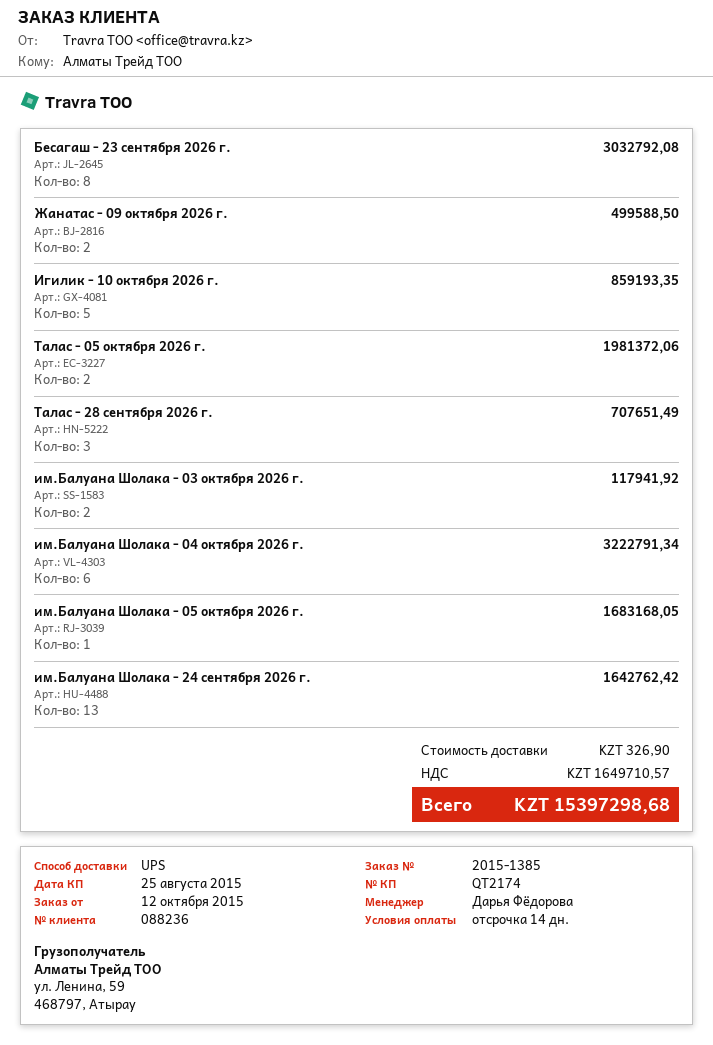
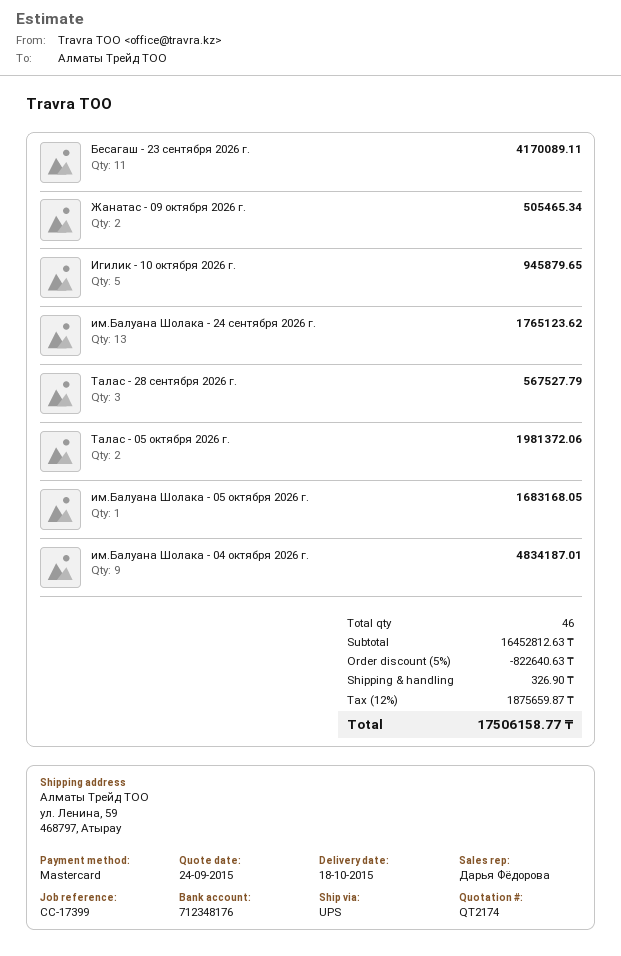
quote date: 2015-08-25 -> 2015-09-24
Бесагаш - 23 сентября 2026 г.: 8 for 3032792.08 -> 11 for 4170089.11
Жанатас - 09 октября 2026 г.: 2 for 499588.50 -> 2 for 505465.34
Игилик - 10 октября 2026 г.: 5 for 859193.35 -> 5 for 945879.65
Талас - 28 сентября 2026 г.: 3 for 707651.49 -> 3 for 567527.79
им.Балуана Шолака - 03 октября 2026 г.: 2 for 117941.92 -> none
им.Балуана Шолака - 04 октября 2026 г.: 6 for 3222791.34 -> 9 for 4834187.01
им.Балуана Шолака - 24 сентября 2026 г.: 13 for 1642762.42 -> 13 for 1765123.62
discount: none -> 5% = 822640.63
tax: 1649710.57 -> 1875659.87
total: 15397298.68 -> 17506158.77

